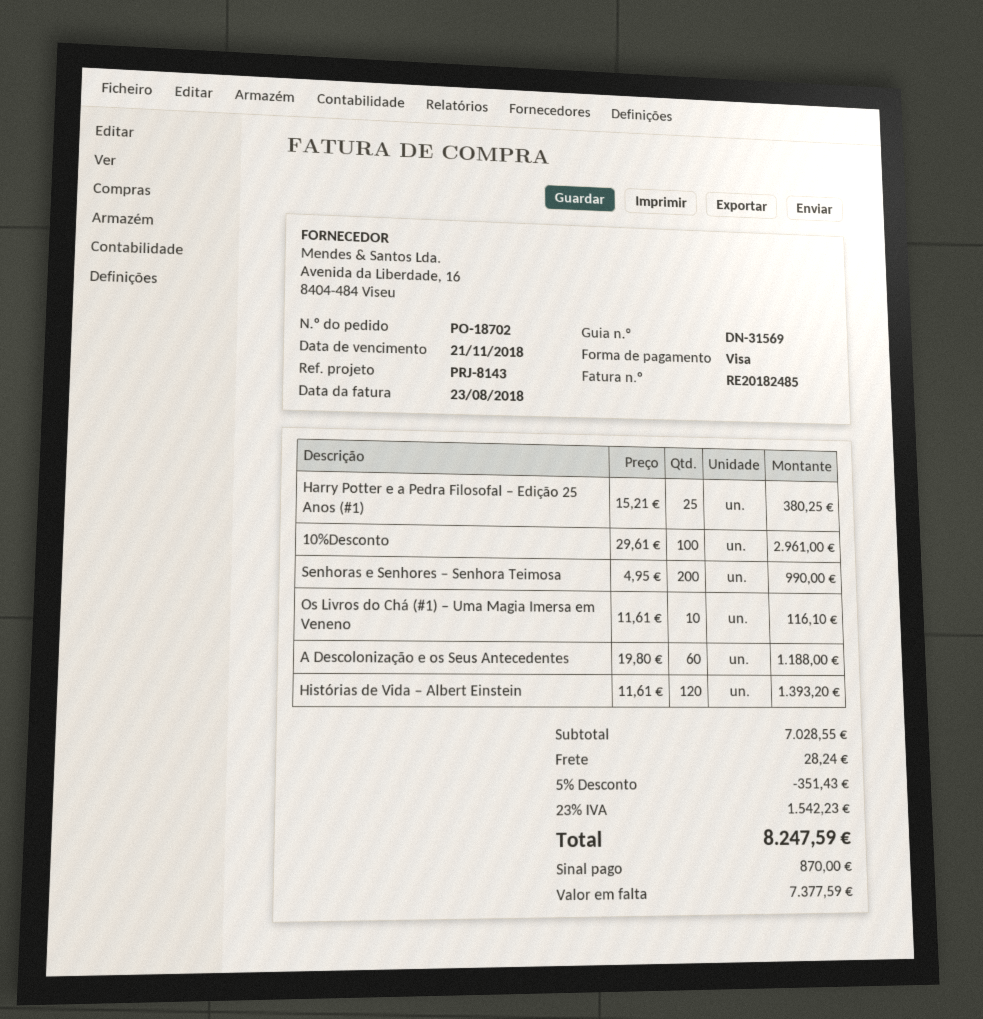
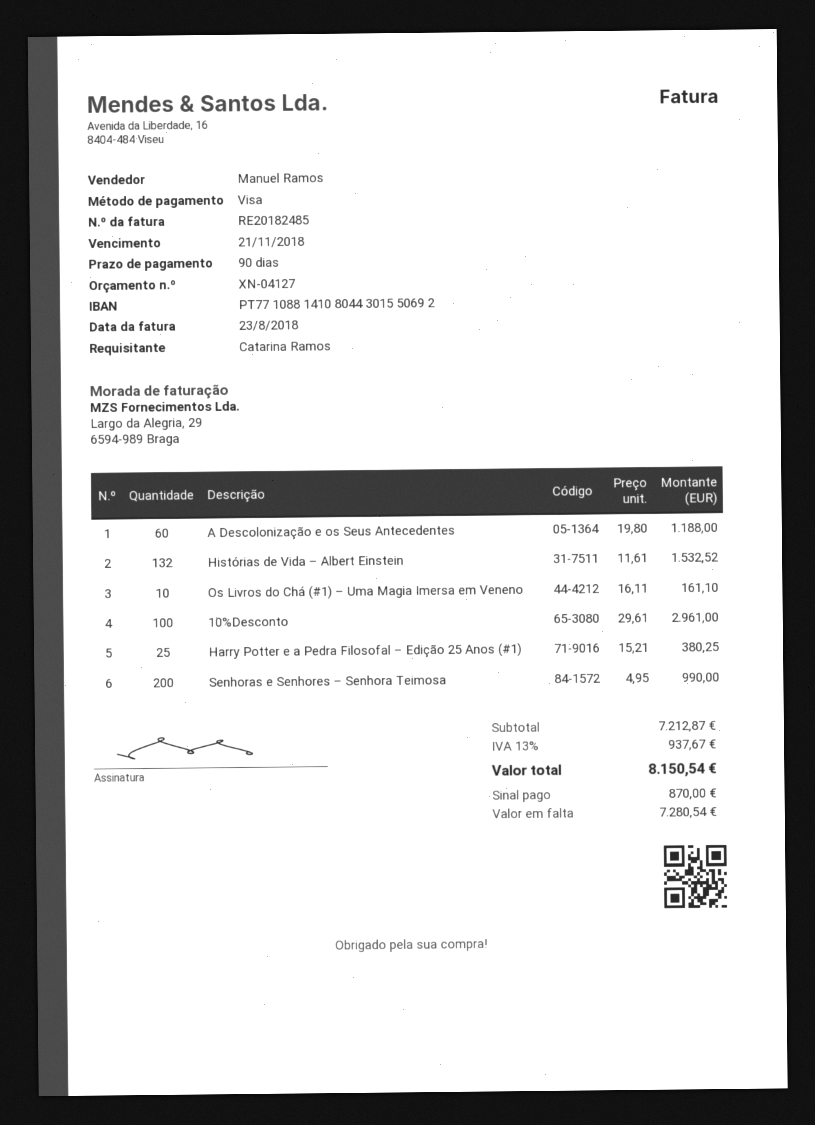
Os Livros do Chá (#1) – Uma Magia Imersa em Veneno: 10 x 11.61 = 116.10 -> 10 x 16.11 = 161.10
Histórias de Vida – Albert Einstein: 120 x 11.61 = 1393.20 -> 132 x 11.61 = 1532.52
subtotal: 7028.55 -> 7212.87
discount: 5% = 351.43 -> none
shipping: 28.24 -> none
tax: 23% = 1542.23 -> 13% = 937.67
total: 8247.59 -> 8150.54
balance: 7377.59 -> 7280.54

